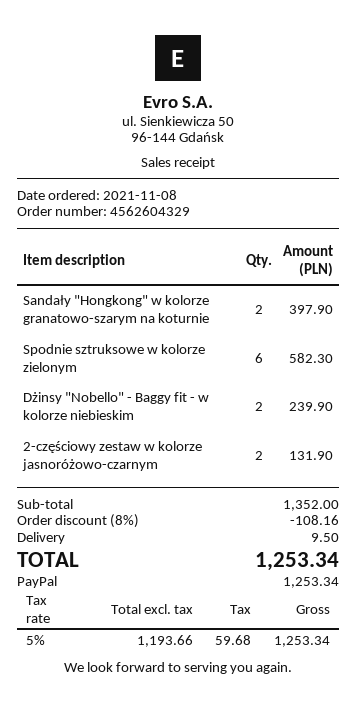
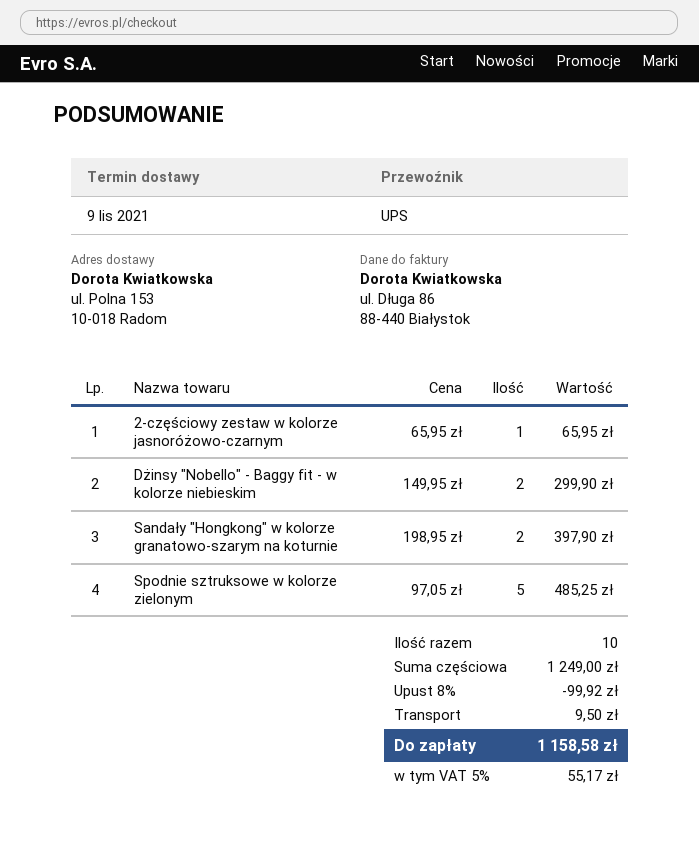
Spodnie sztruksowe w kolorze zielonym: 6 for 582.30 -> 5 for 485.25
Dżinsy "Nobello" - Baggy fit - w kolorze niebieskim: 2 for 239.90 -> 2 for 299.90
2-częściowy zestaw w kolorze jasnoróżowo-czarnym: 2 for 131.90 -> 1 for 65.95
subtotal: 1352.00 -> 1249.00
discount: 8% = 108.16 -> 8% = 99.92
tax: 5% = 59.68 -> 5% = 55.17
total: 1253.34 -> 1158.58

